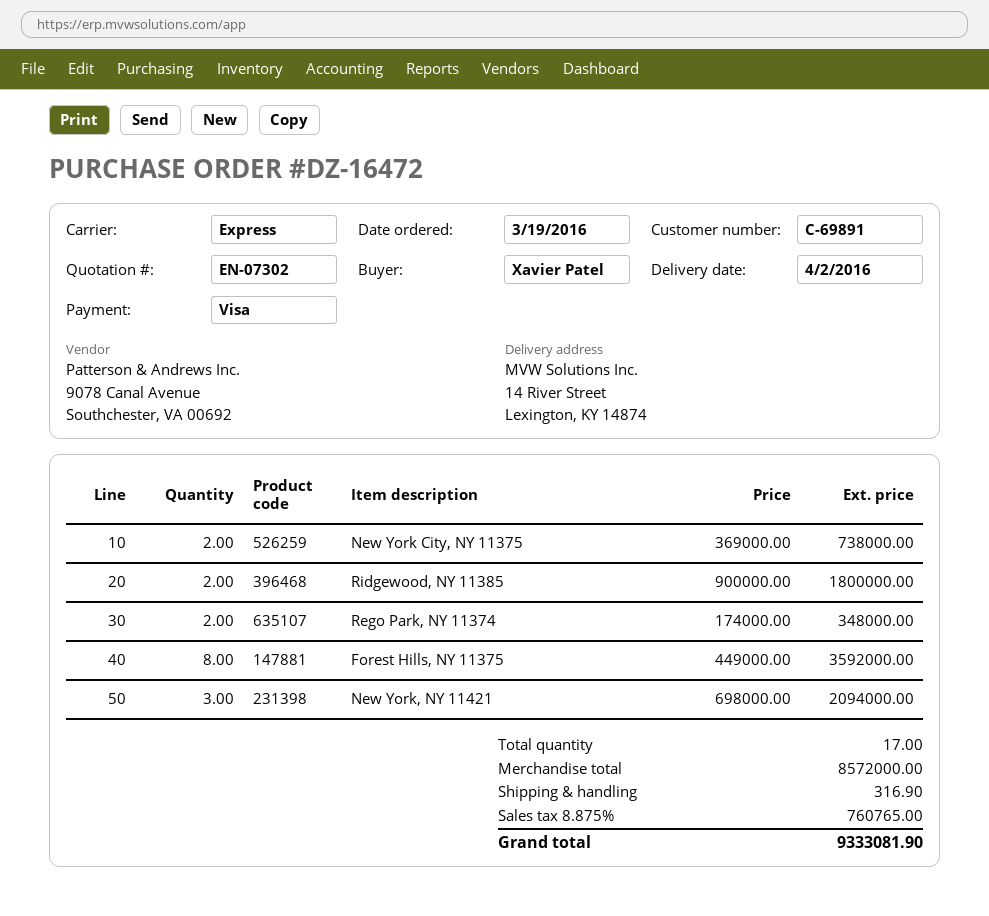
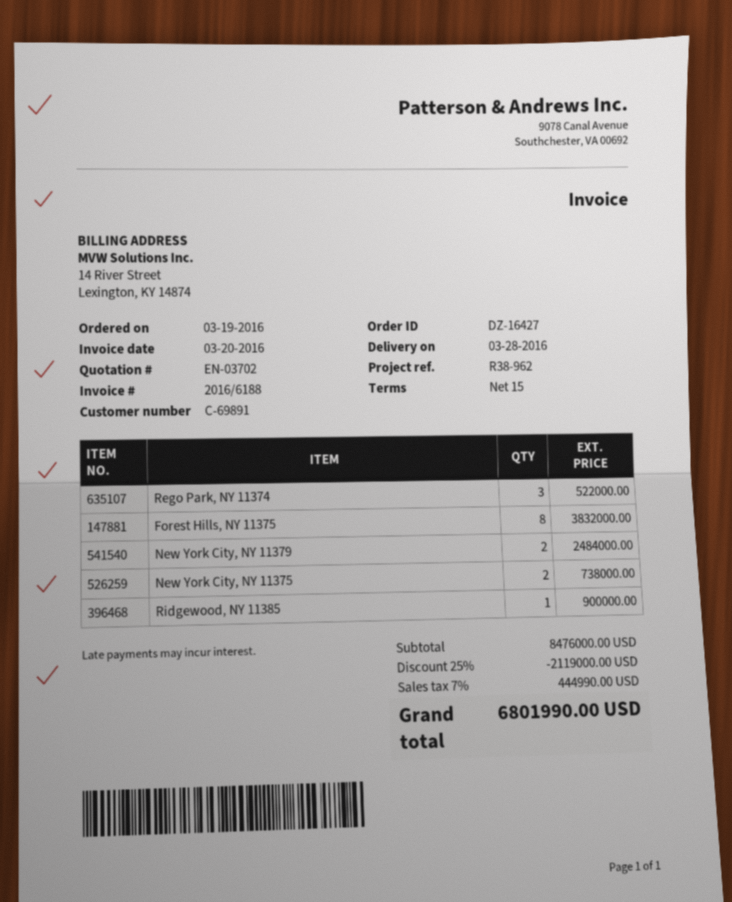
quote number: EN-07302 -> EN-03702
order number: DZ-16472 -> DZ-16427
delivery date: 2016-04-02 -> 2016-03-28
Ridgewood, NY 11385: 2 for 1800000.00 -> 1 for 900000.00
Rego Park, NY 11374: 2 for 348000.00 -> 3 for 522000.00
Forest Hills, NY 11375: 8 for 3592000.00 -> 8 for 3832000.00
New York, NY 11421: 3 for 2094000.00 -> none
New York City, NY 11379: none -> 2 for 2484000.00
subtotal: 8572000.00 -> 8476000.00
discount: none -> 25% = 2119000.00
shipping: 316.90 -> none
tax: 8.875% = 760765.00 -> 7% = 444990.00
total: 9333081.90 -> 6801990.00

